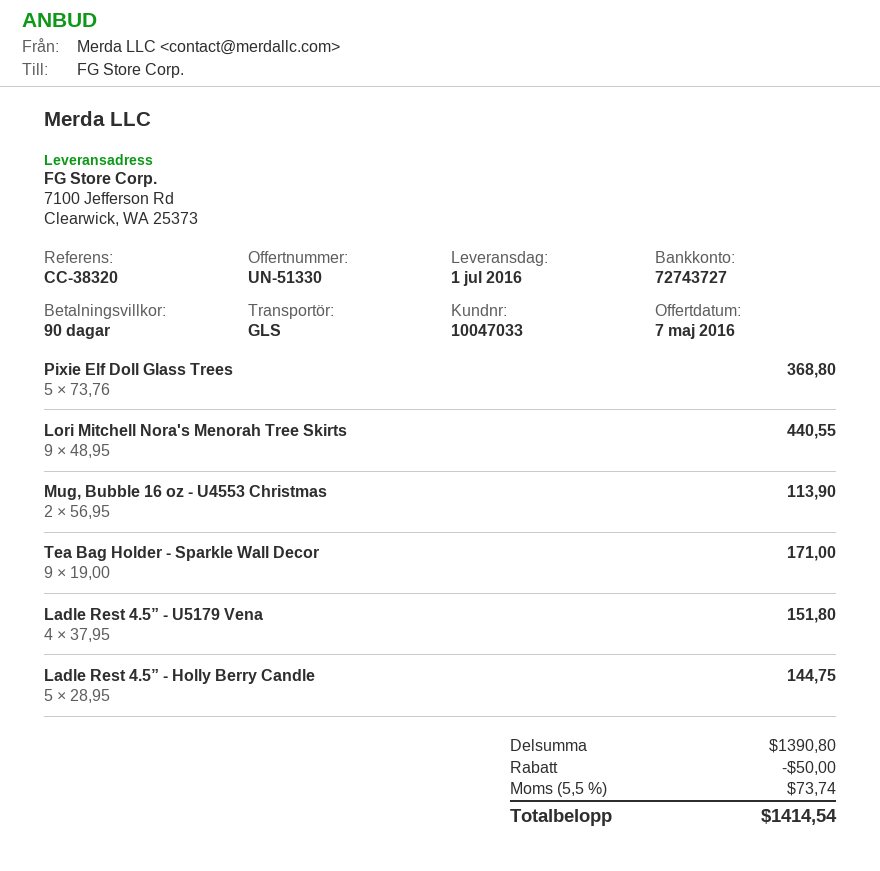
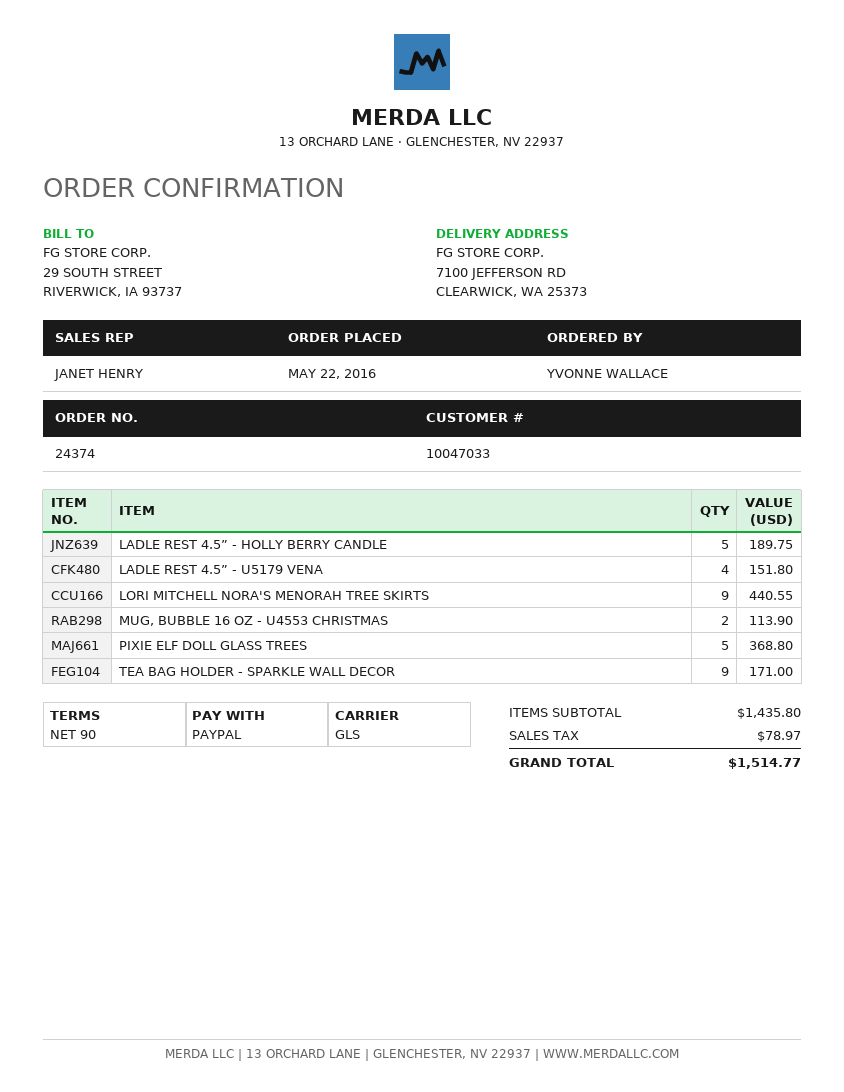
Ladle Rest 4.5” - Holly Berry Candle: 5 for 144.75 -> 5 for 189.75
subtotal: 1390.80 -> 1435.80
discount: 50.00 -> none
tax: 73.74 -> 78.97
total: 1414.54 -> 1514.77

